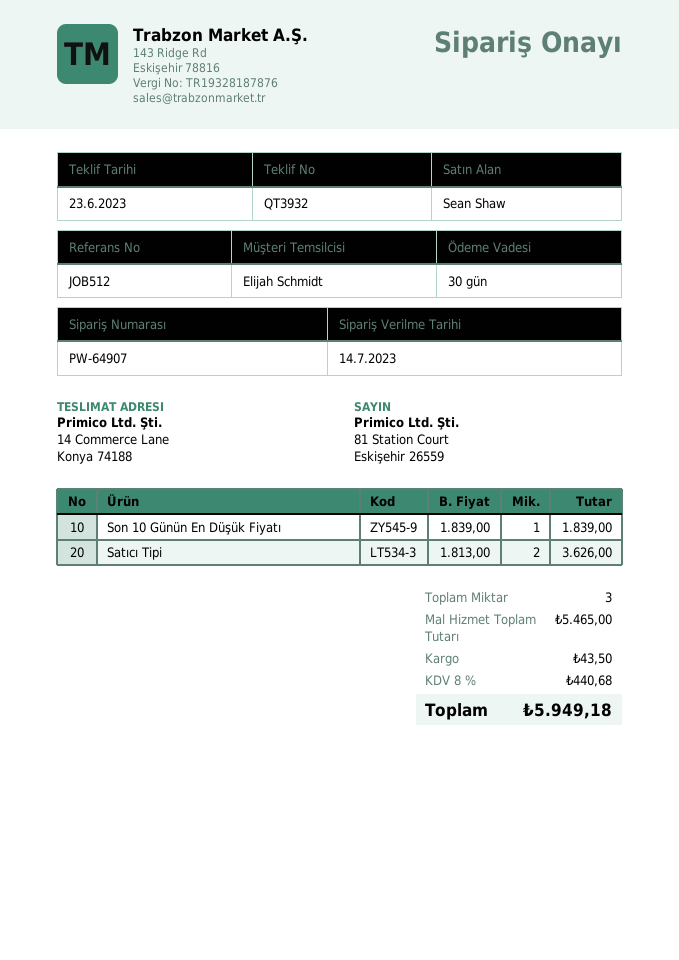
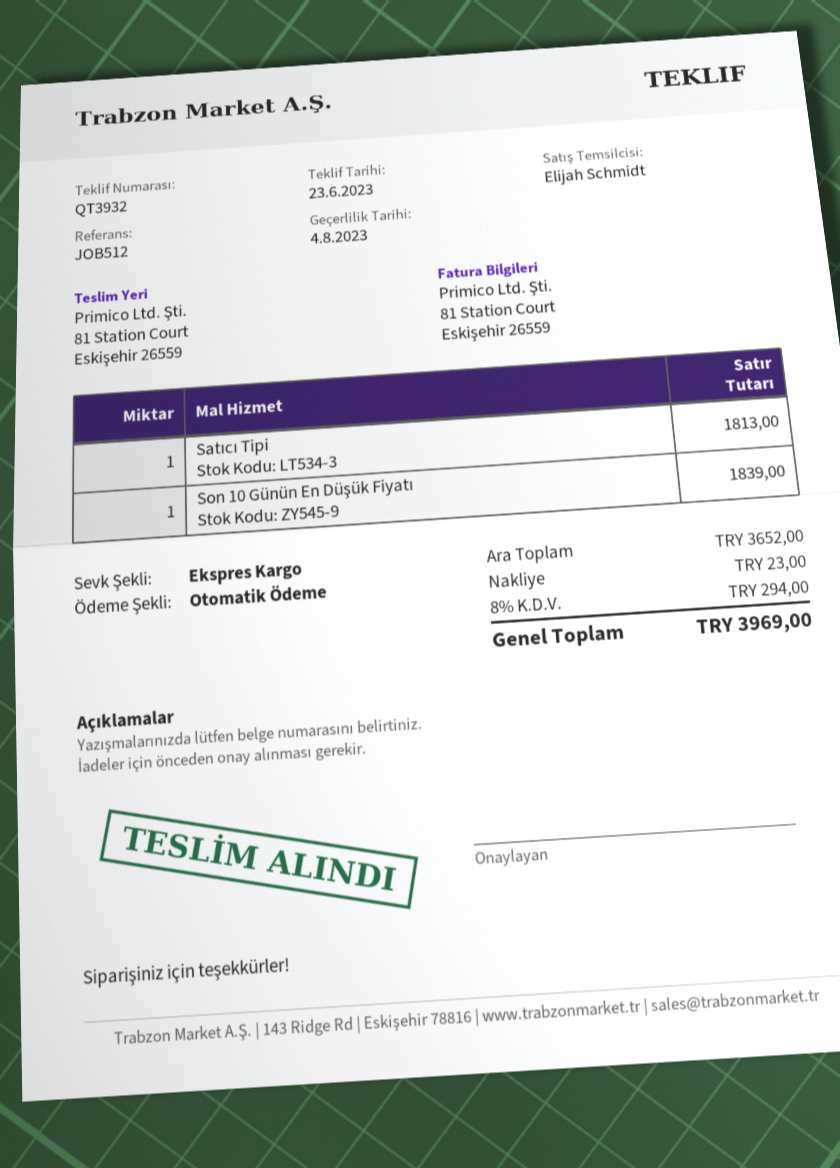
ship to: 14 Commerce Lane, Konya 74188 -> 81 Station Court, Eskişehir 26559
Satıcı Tipi: 2 for 3626.00 -> 1 for 1813.00
subtotal: 5465.00 -> 3652.00
shipping: 43.50 -> 23.00
tax: 8% = 440.68 -> 8% = 294.00
total: 5949.18 -> 3969.00

